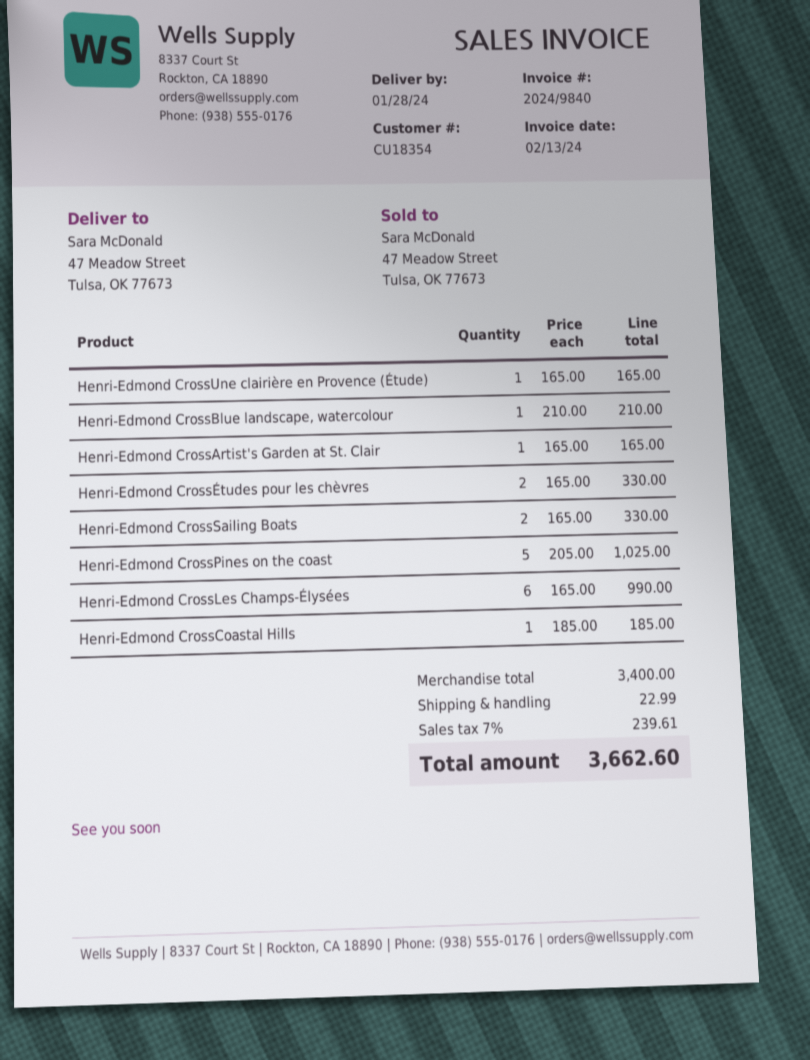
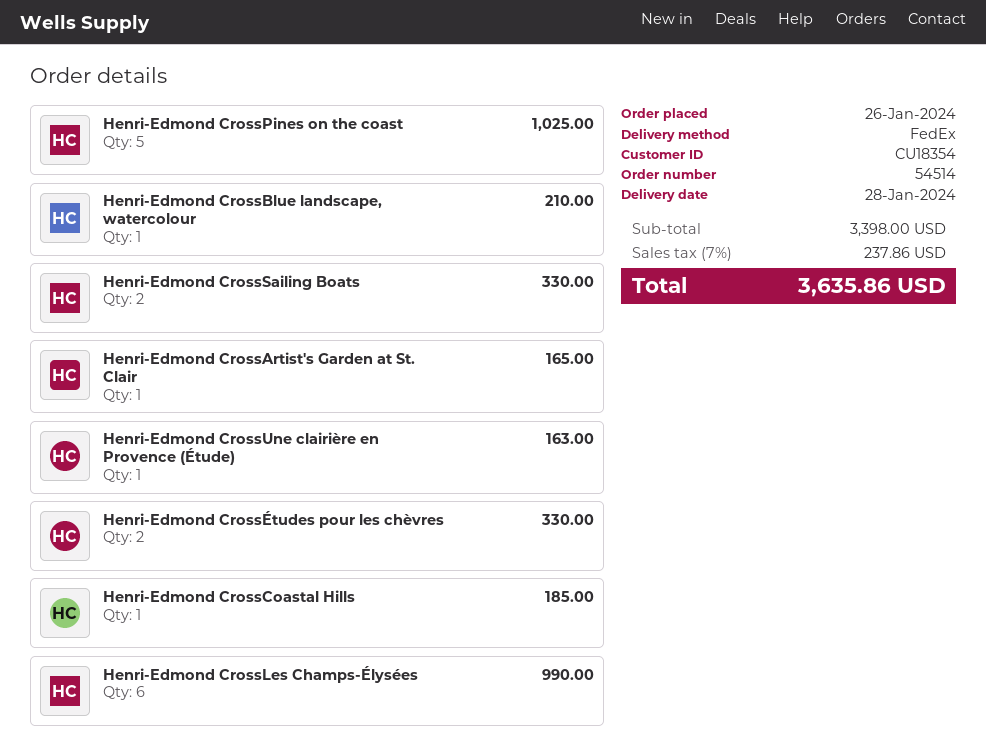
Henri-Edmond CrossUne clairière en Provence (Étude): 1 for 165.00 -> 1 for 163.00
subtotal: 3400.00 -> 3398.00
shipping: 22.99 -> none
tax: 7% = 239.61 -> 7% = 237.86
total: 3662.60 -> 3635.86

